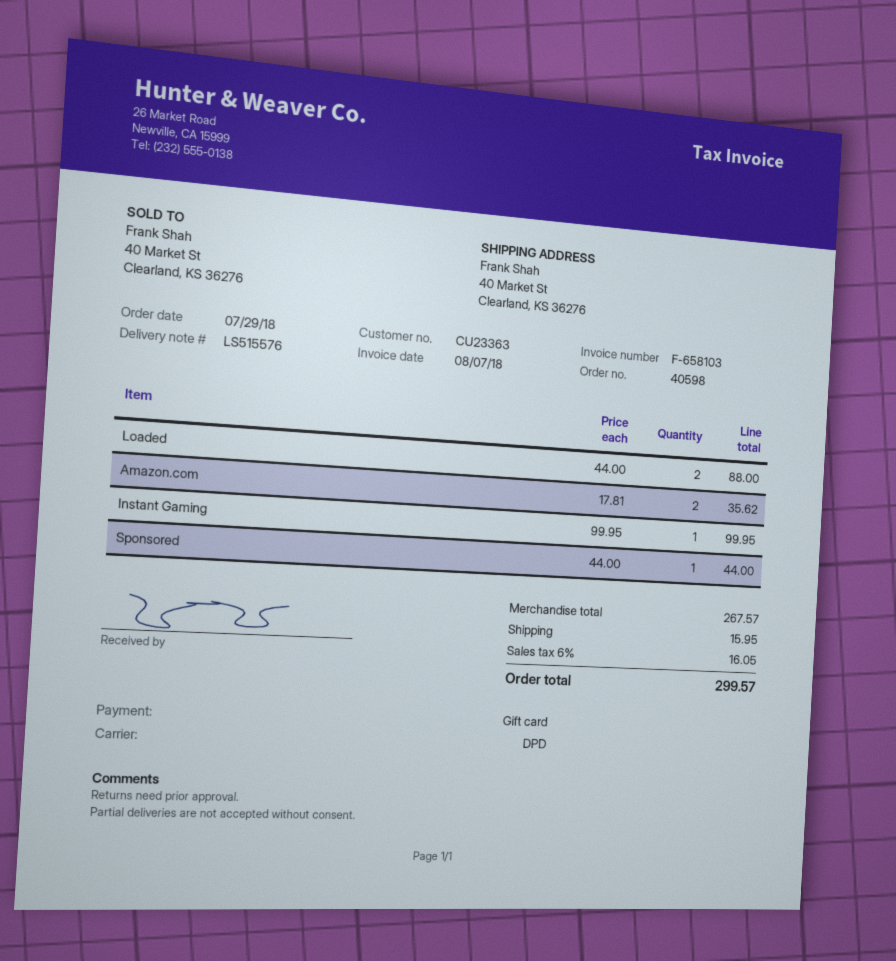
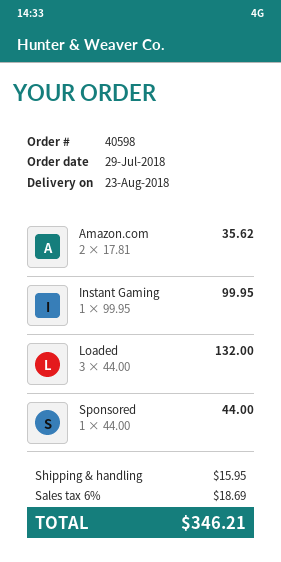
Loaded: 2 x 44.00 = 88.00 -> 3 x 44.00 = 132.00
tax: 6% = 16.05 -> 6% = 18.69
total: 299.57 -> 346.21

